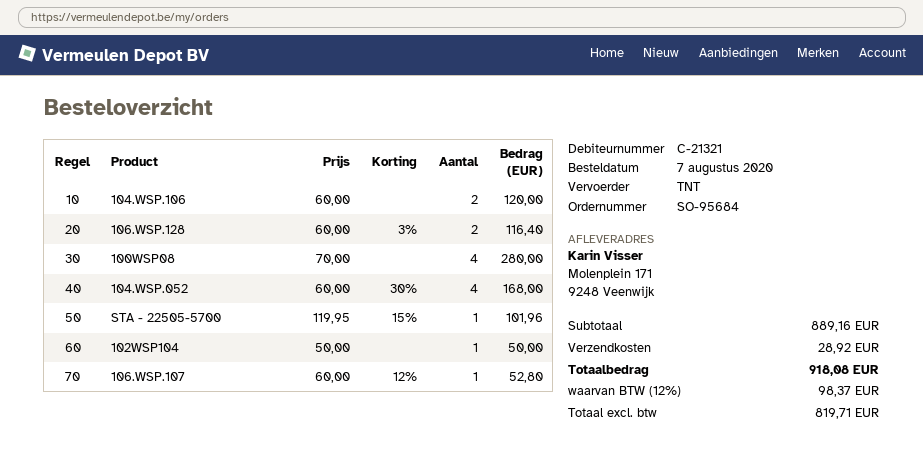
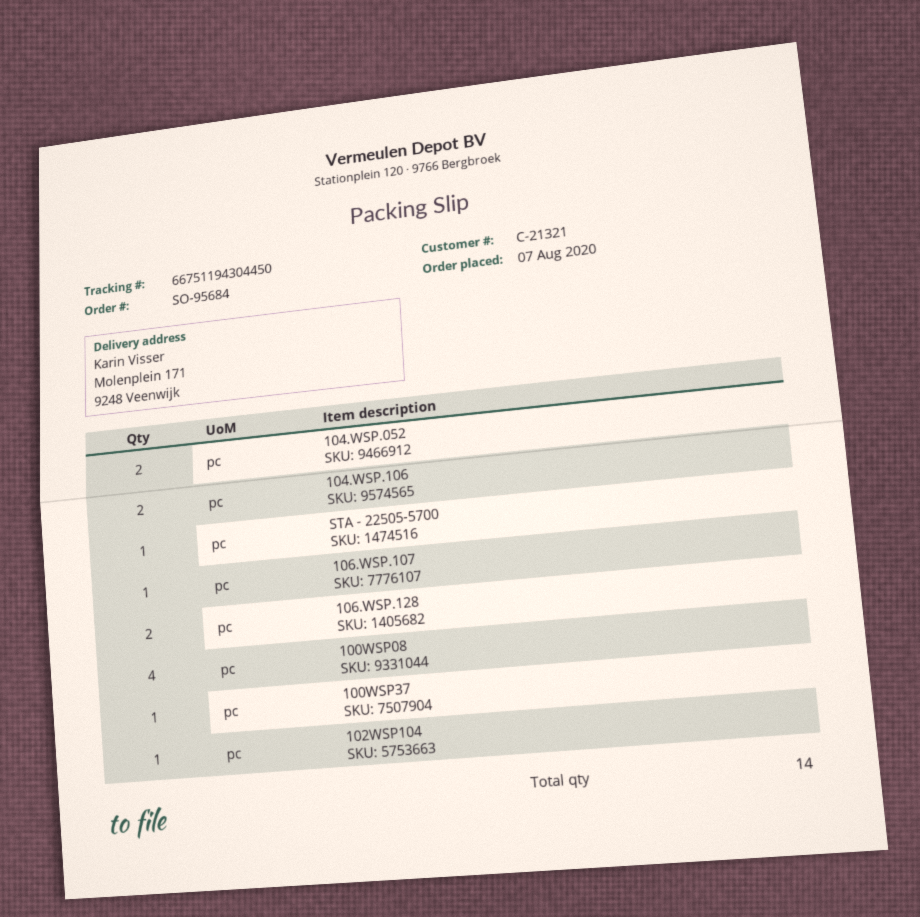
104.WSP.052: 4 -> 2
100WSP37: none -> 1

